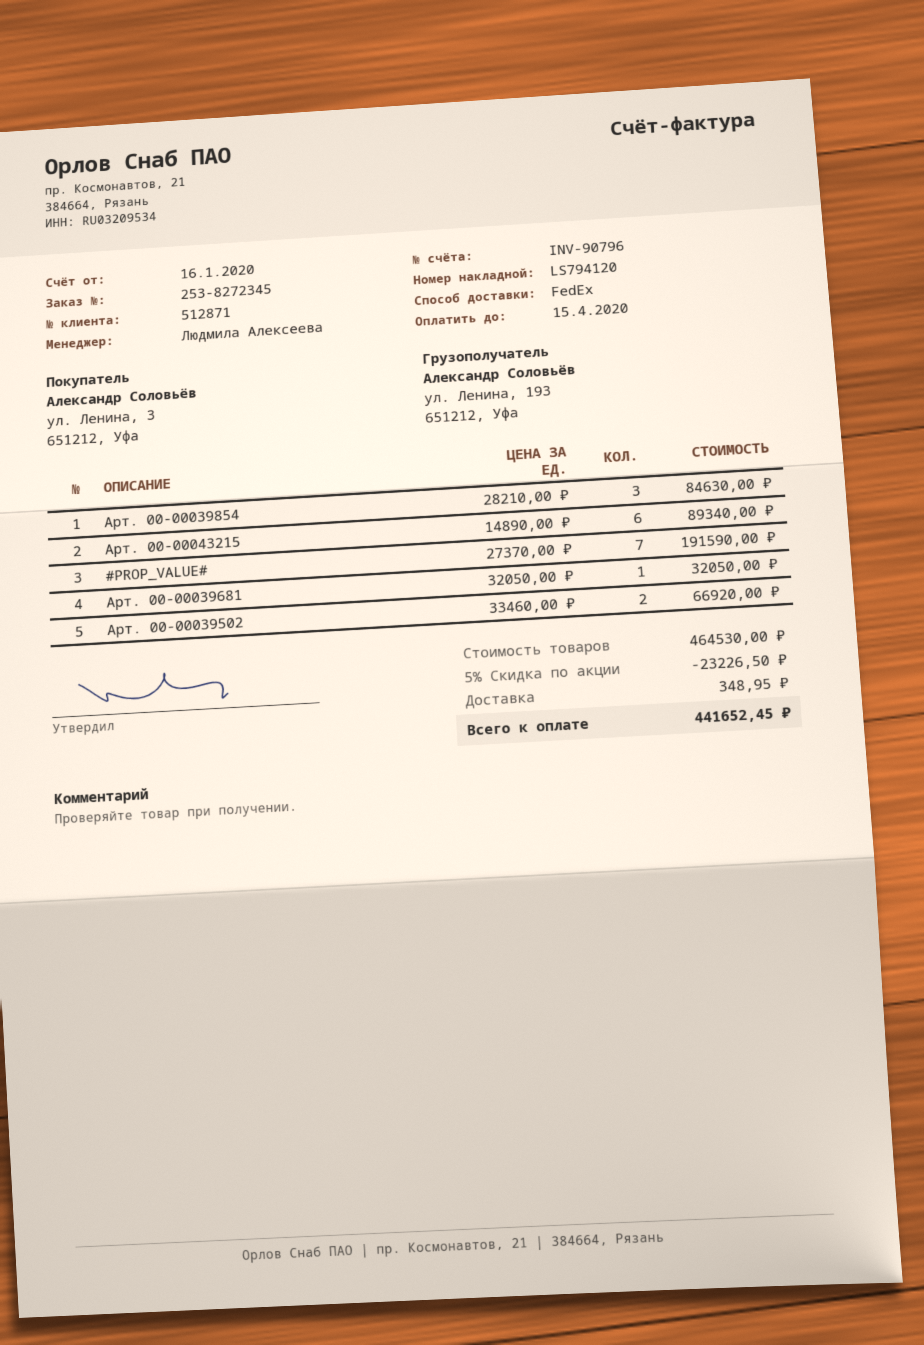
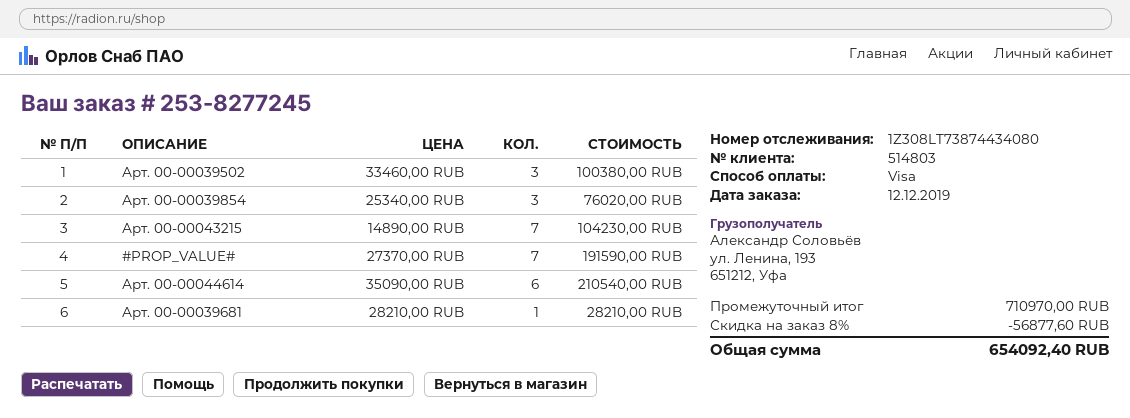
order number: 253-8272345 -> 253-8277245
customer number: 512871 -> 514803
Арт. 00-00039854: 3 x 28210.00 = 84630.00 -> 3 x 25340.00 = 76020.00
Арт. 00-00043215: 6 x 14890.00 = 89340.00 -> 7 x 14890.00 = 104230.00
Арт. 00-00039681: 1 x 32050.00 = 32050.00 -> 1 x 28210.00 = 28210.00
Арт. 00-00039502: 2 x 33460.00 = 66920.00 -> 3 x 33460.00 = 100380.00
Арт. 00-00044614: none -> 6 x 35090.00 = 210540.00
subtotal: 464530.00 -> 710970.00
discount: 5% = 23226.50 -> 8% = 56877.60
shipping: 348.95 -> none
total: 441652.45 -> 654092.40

